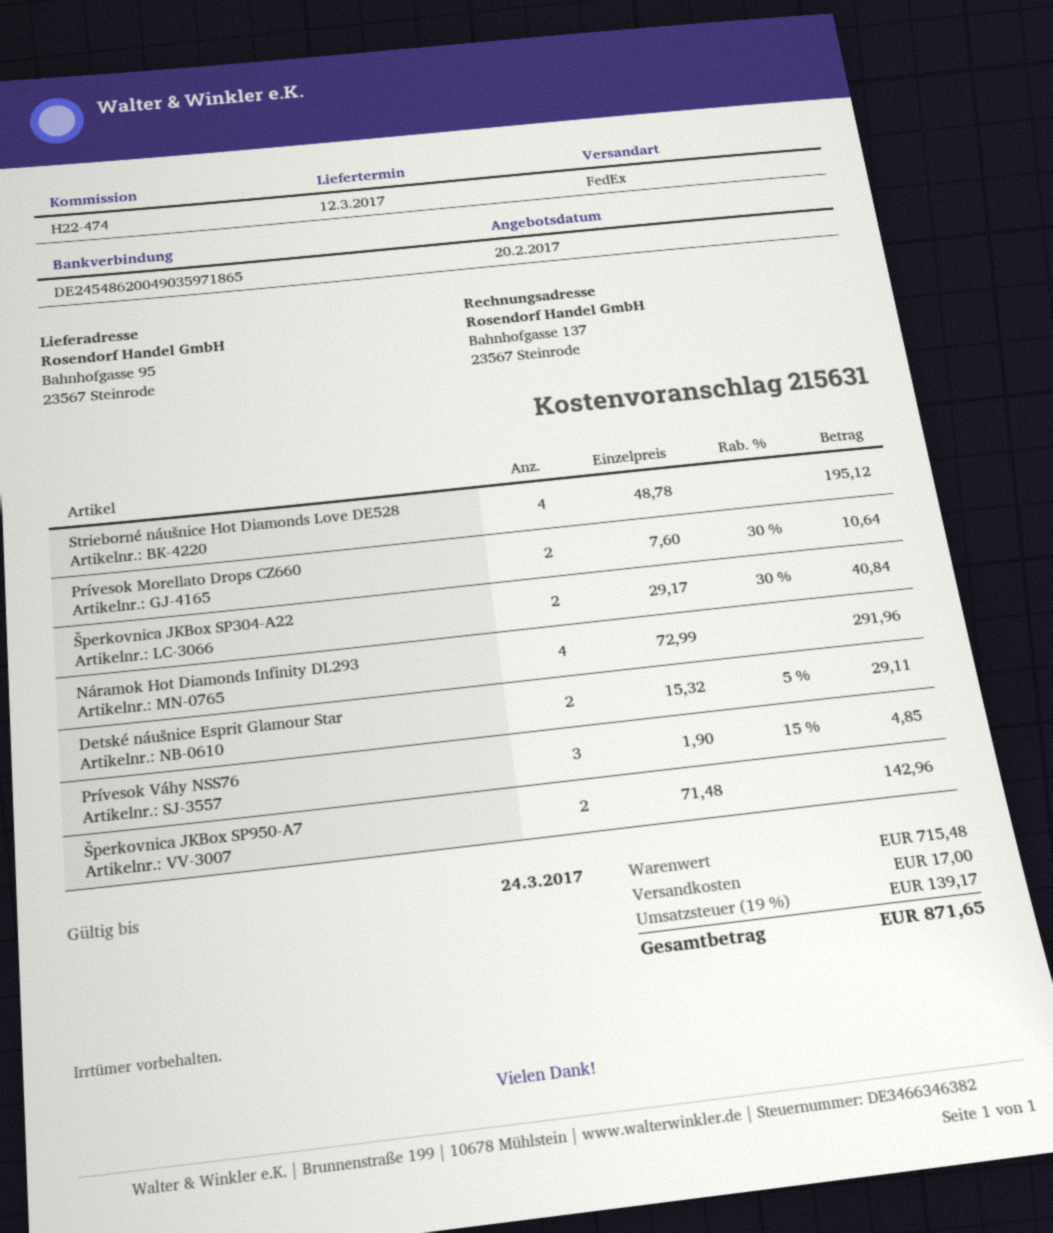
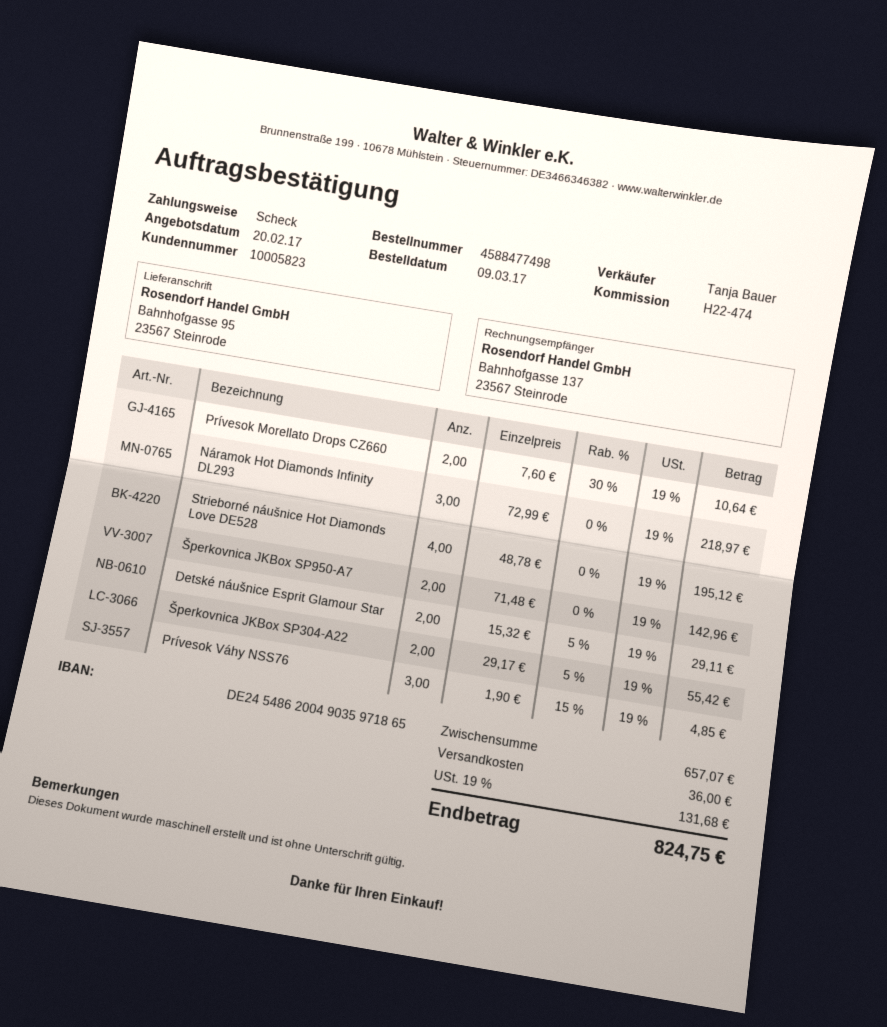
Šperkovnica JKBox SP304-A22: 2 x 29.17 - 30% = 40.84 -> 2 x 29.17 - 5% = 55.42
Náramok Hot Diamonds Infinity DL293: 4 x 72.99 = 291.96 -> 3 x 72.99 = 218.97
subtotal: 715.48 -> 657.07
shipping: 17.00 -> 36.00
tax: 19% = 139.17 -> 19% = 131.68
total: 871.65 -> 824.75

